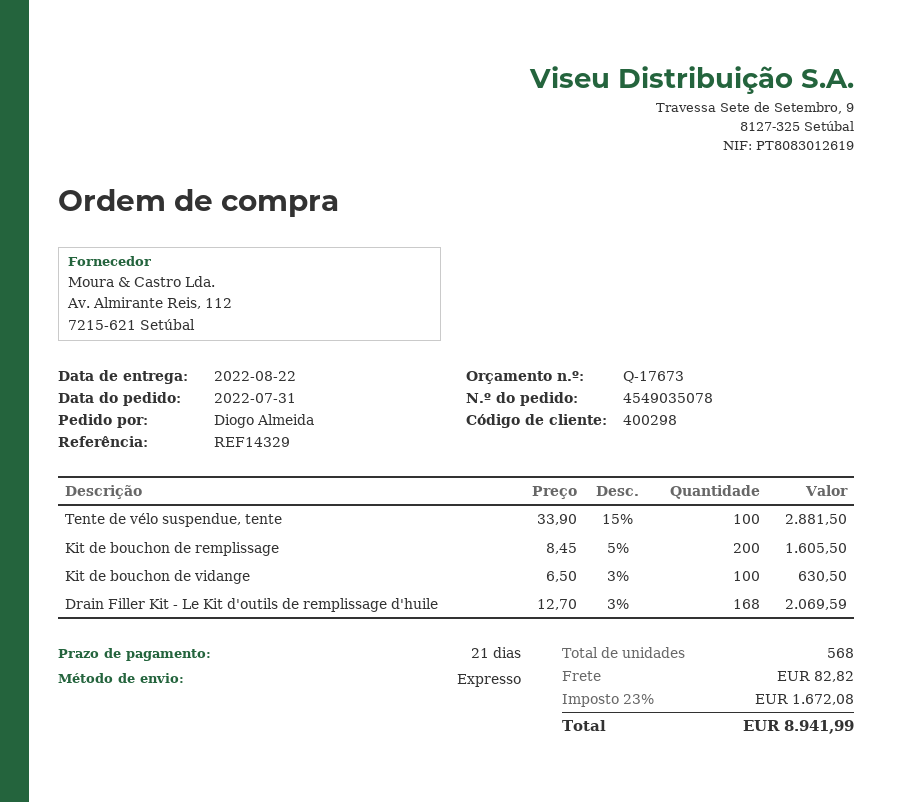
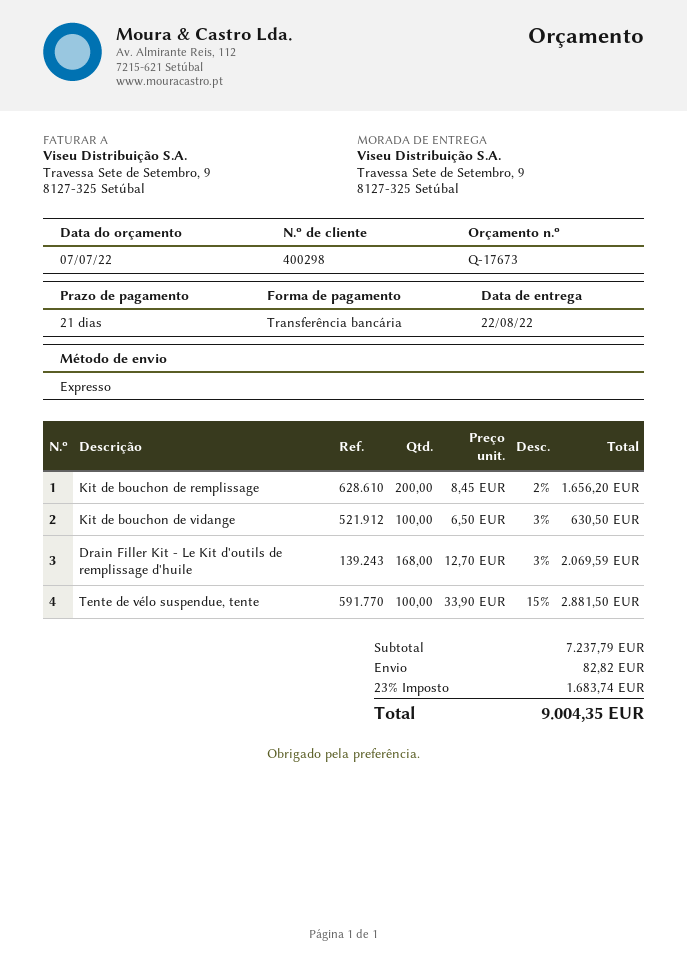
Kit de bouchon de remplissage: 200 x 8.45 - 5% = 1605.50 -> 200 x 8.45 - 2% = 1656.20
tax: 23% = 1672.08 -> 23% = 1683.74
total: 8941.99 -> 9004.35

